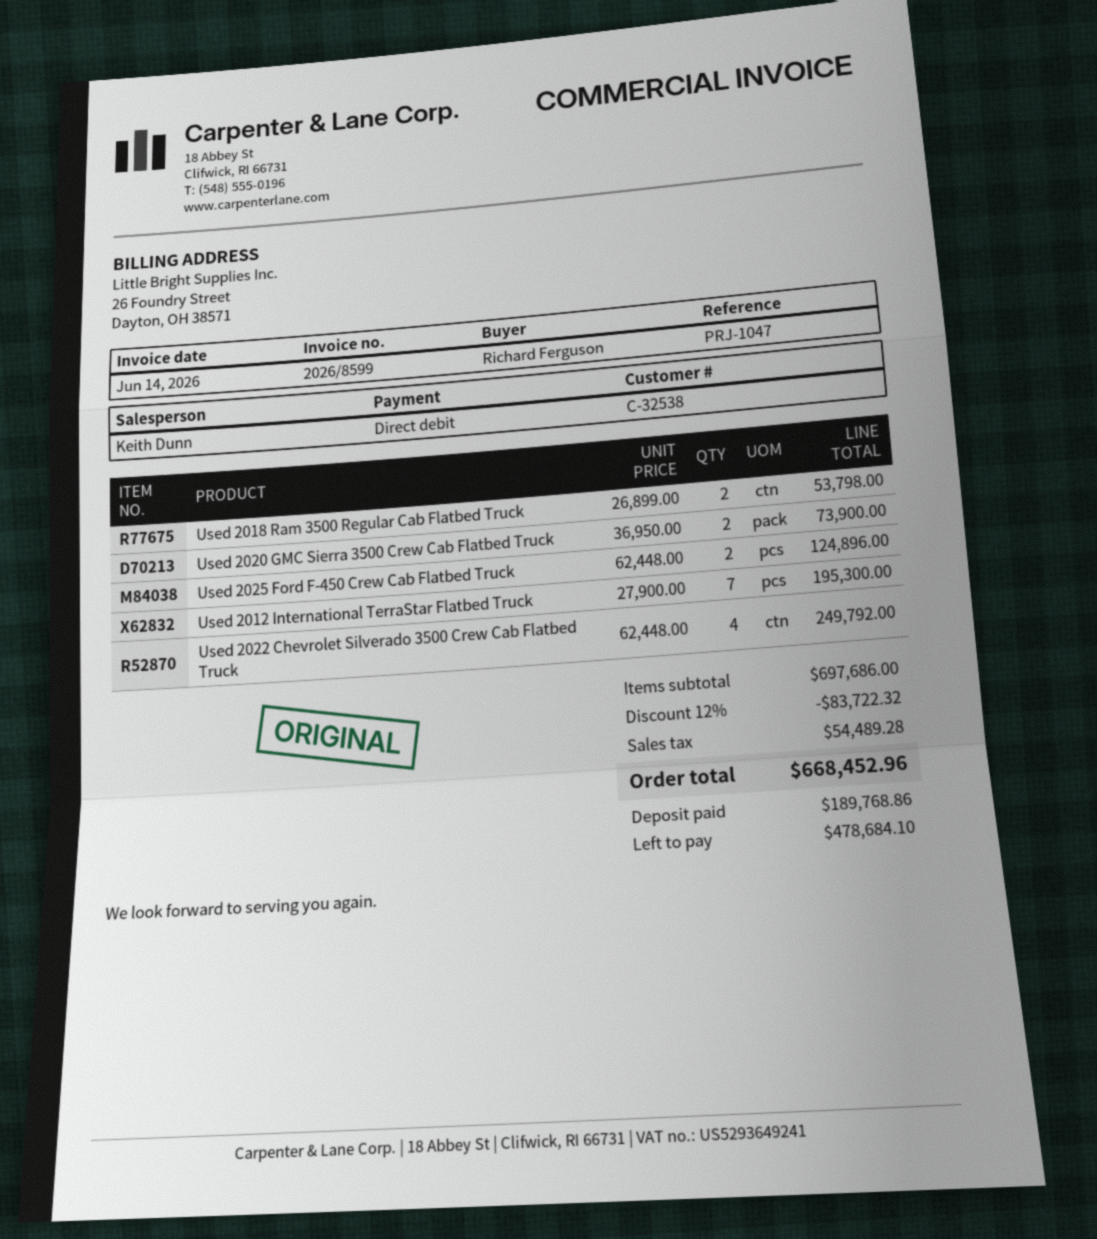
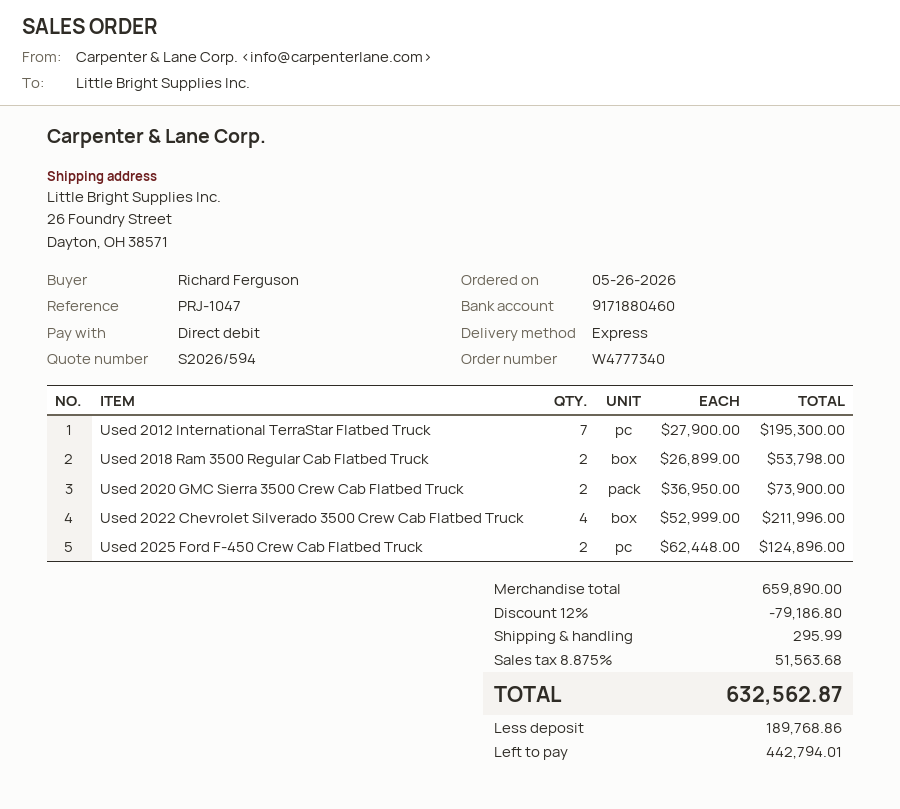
Used 2022 Chevrolet Silverado 3500 Crew Cab Flatbed Truck: 4 x 62448.00 = 249792.00 -> 4 x 52999.00 = 211996.00
subtotal: 697686.00 -> 659890.00
discount: 12% = 83722.32 -> 12% = 79186.80
shipping: none -> 295.99
tax: 54489.28 -> 51563.68
total: 668452.96 -> 632562.87
balance: 478684.10 -> 442794.01

